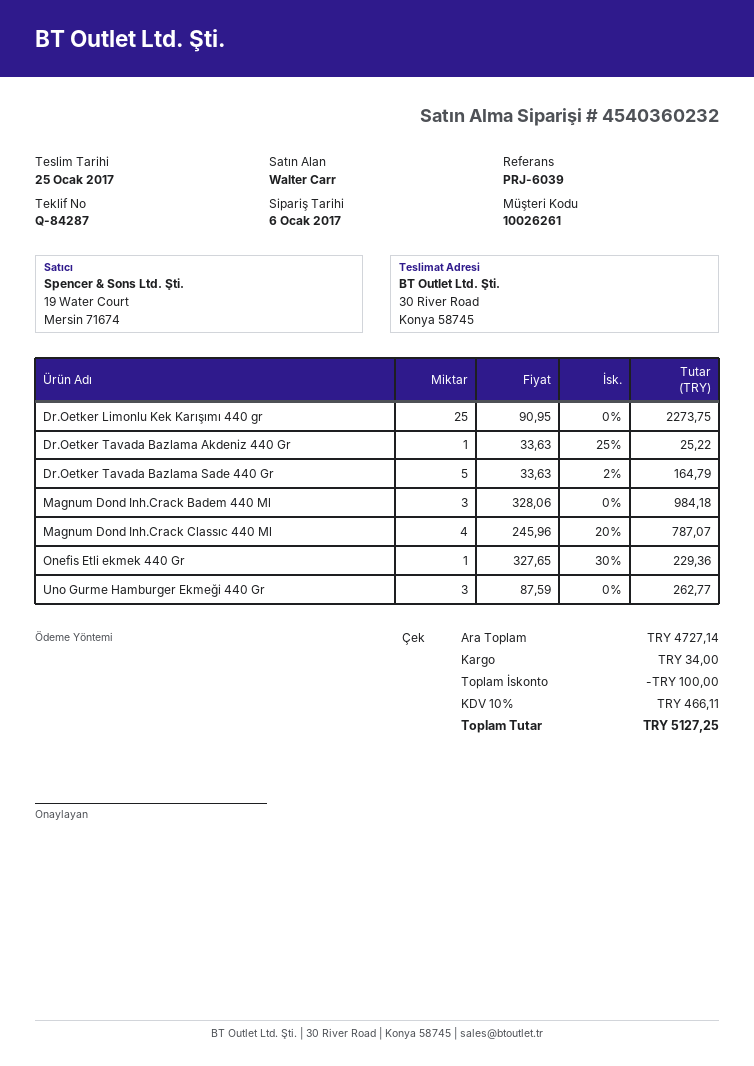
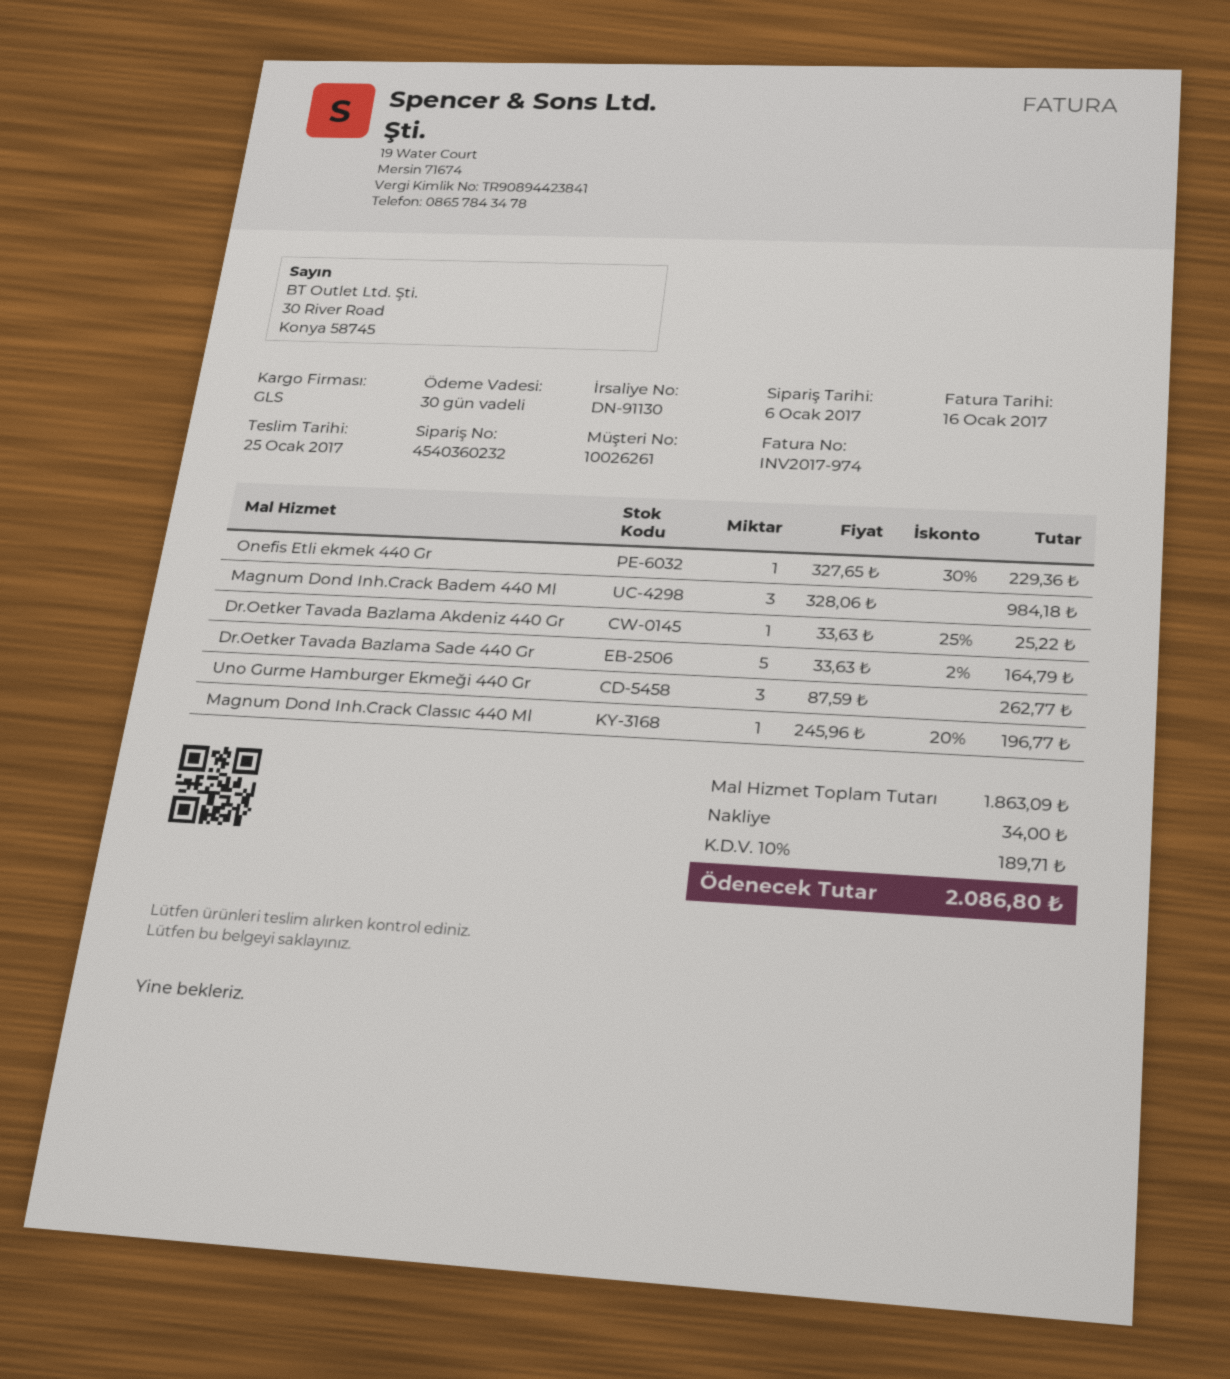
Dr.Oetker Limonlu Kek Karışımı 440 gr: 25 x 90.95 = 2273.75 -> none
Magnum Dond Inh.Crack Classıc 440 Ml: 4 x 245.96 - 20% = 787.07 -> 1 x 245.96 - 20% = 196.77
subtotal: 4727.14 -> 1863.09
discount: 100.00 -> none
tax: 10% = 466.11 -> 10% = 189.71
total: 5127.25 -> 2086.80

